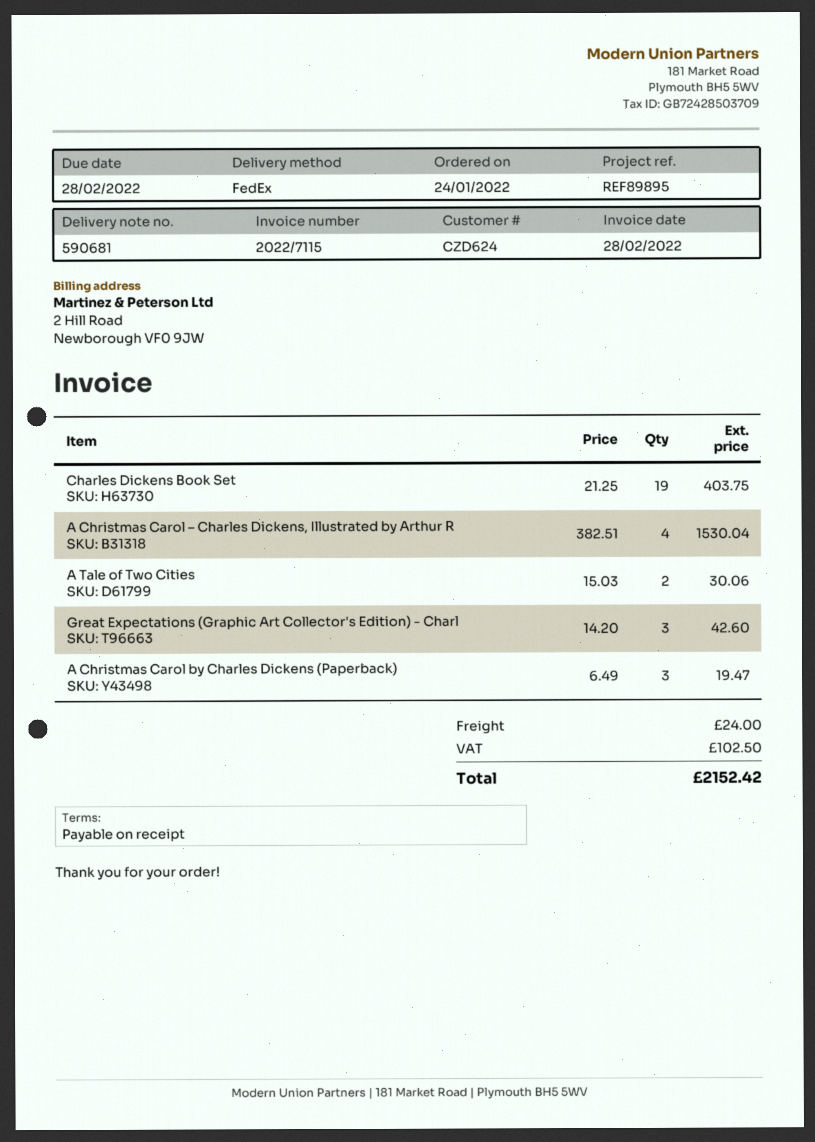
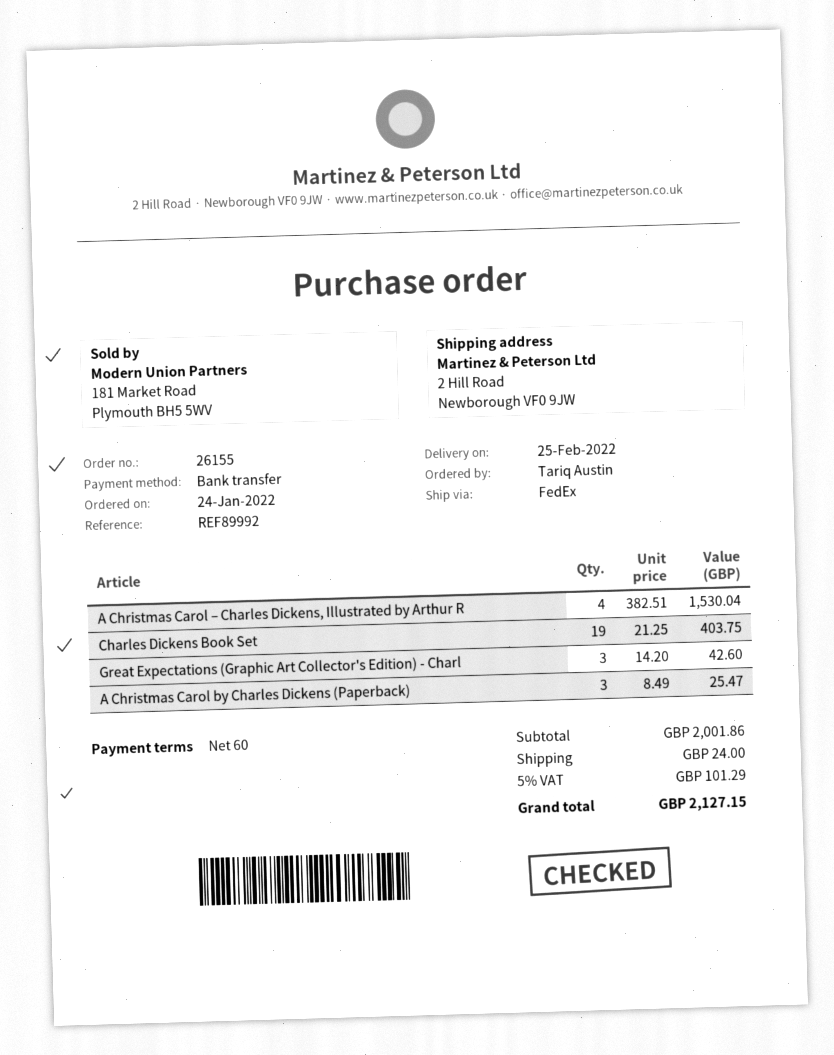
payment terms: on receipt -> 60 days
reference: REF89895 -> REF89992
A Tale of Two Cities: 2 x 15.03 = 30.06 -> none
A Christmas Carol by Charles Dickens (Paperback): 3 x 6.49 = 19.47 -> 3 x 8.49 = 25.47
tax: 102.50 -> 101.29
total: 2152.42 -> 2127.15

